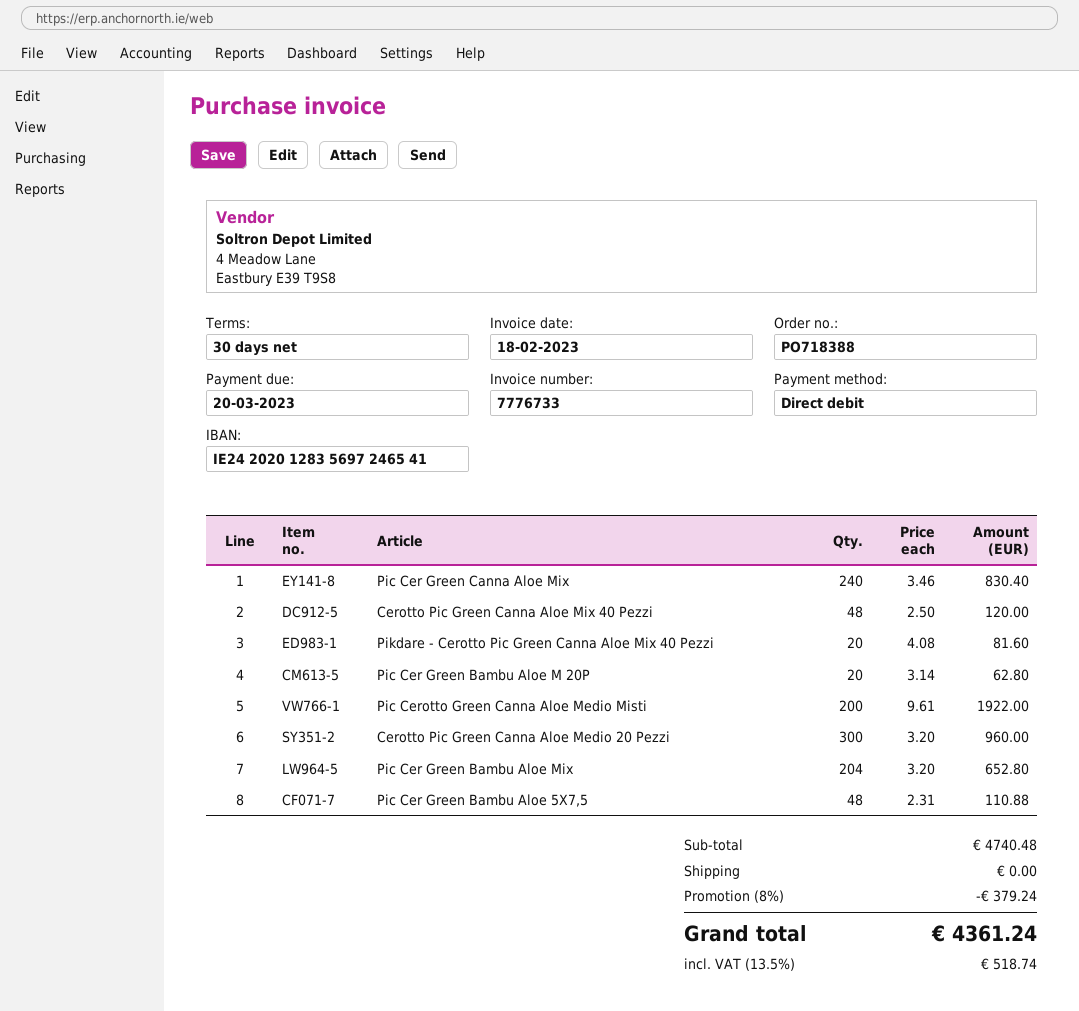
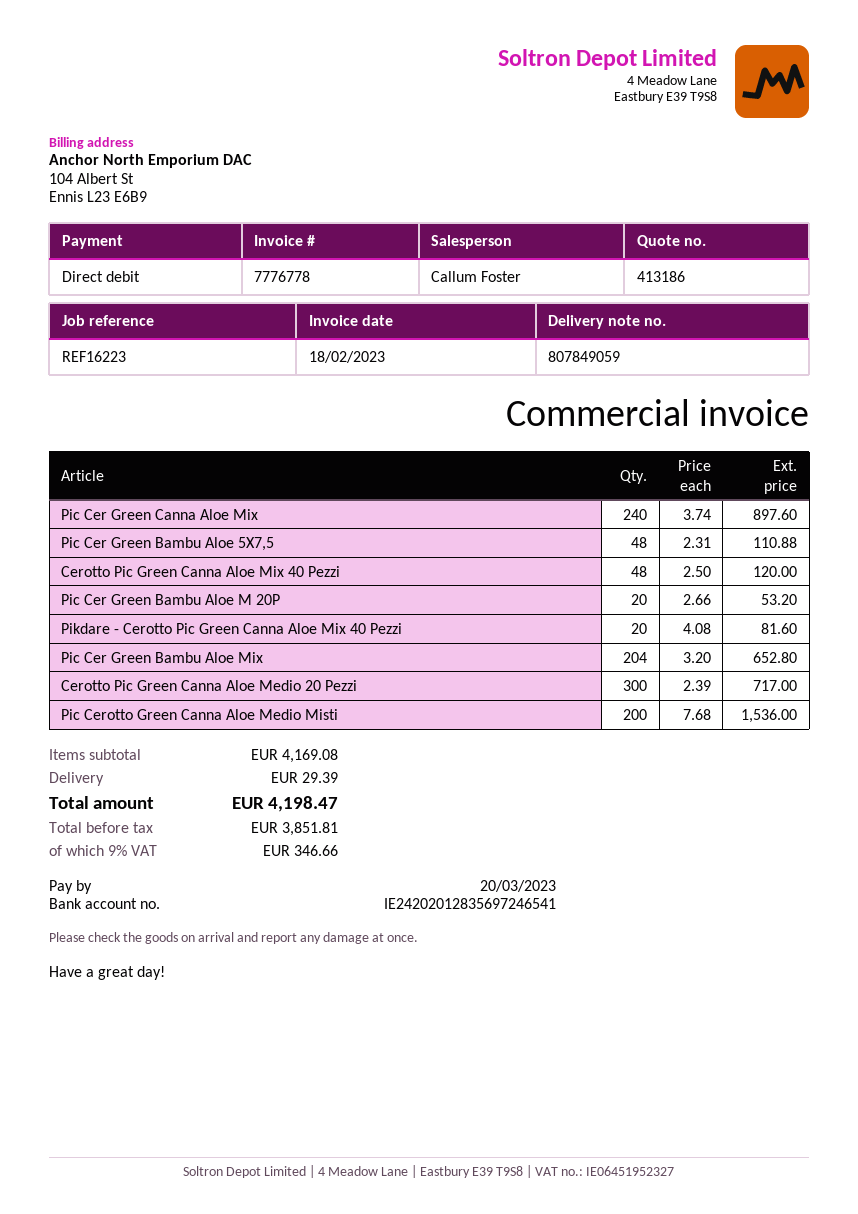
invoice number: 7776733 -> 7776778
Pic Cer Green Canna Aloe Mix: 240 x 3.46 = 830.40 -> 240 x 3.74 = 897.60
Pic Cer Green Bambu Aloe M 20P: 20 x 3.14 = 62.80 -> 20 x 2.66 = 53.20
Pic Cerotto Green Canna Aloe Medio Misti: 200 x 9.61 = 1922.00 -> 200 x 7.68 = 1536.00
Cerotto Pic Green Canna Aloe Medio 20 Pezzi: 300 x 3.20 = 960.00 -> 300 x 2.39 = 717.00
subtotal: 4740.48 -> 4169.08
discount: 8% = 379.24 -> none
shipping: 0.00 -> 29.39
tax: 13.5% = 518.74 -> 9% = 346.66
total: 4361.24 -> 4198.47

